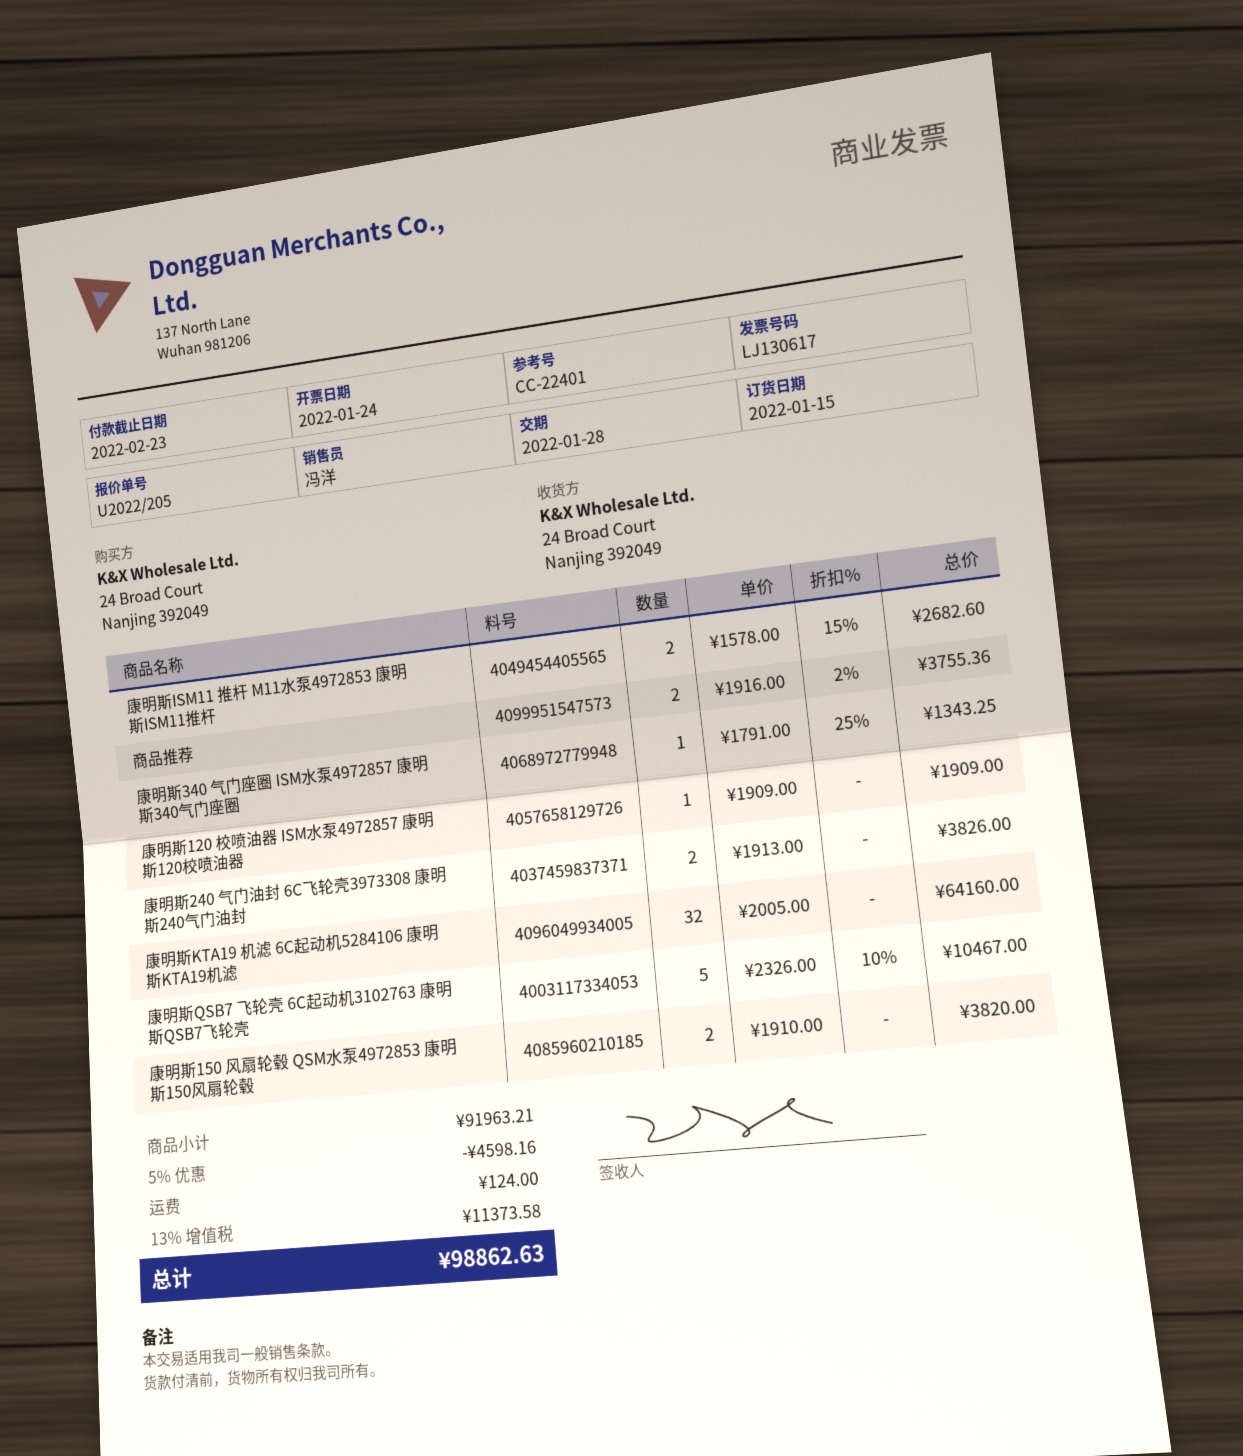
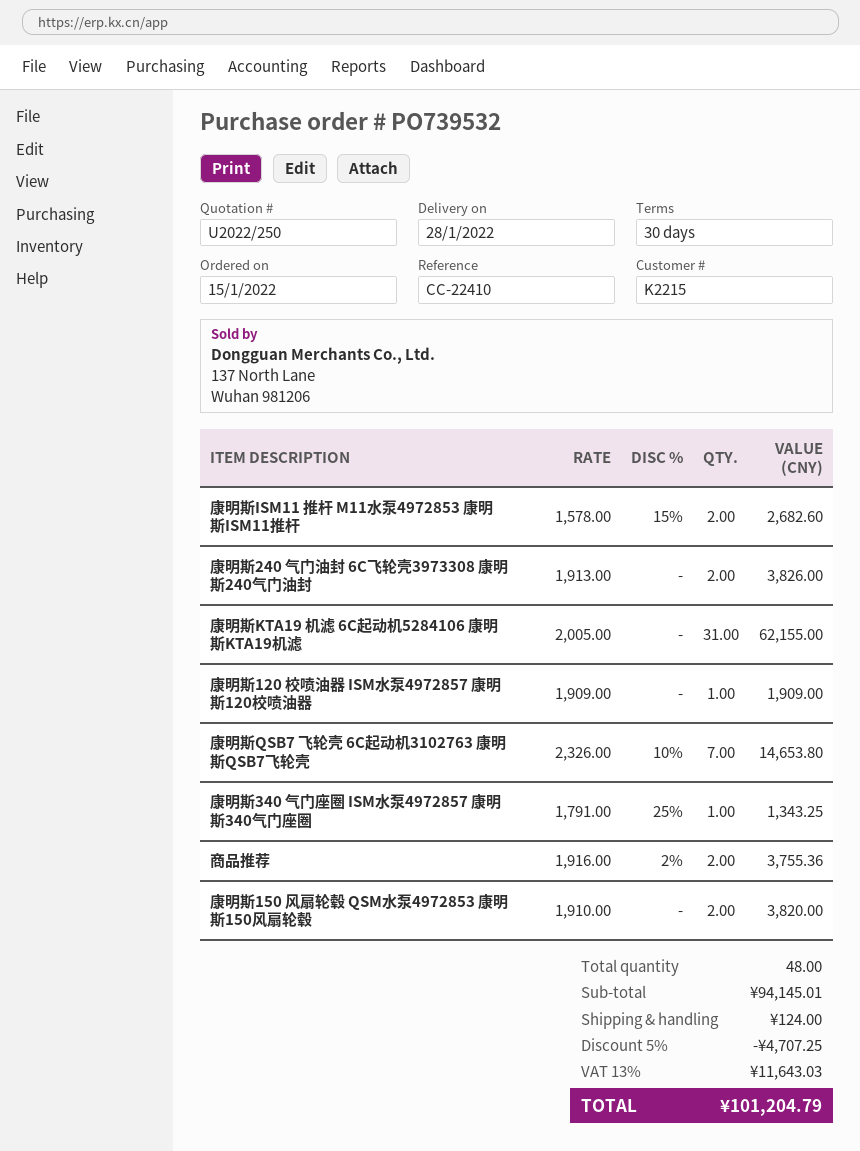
quote number: U2022/205 -> U2022/250
reference: CC-22401 -> CC-22410
康明斯KTA19 机滤 6C起动机5284106 康明斯KTA19机滤: 32 x 2005.00 = 64160.00 -> 31 x 2005.00 = 62155.00
康明斯QSB7 飞轮壳 6C起动机3102763 康明斯QSB7飞轮壳: 5 x 2326.00 - 10% = 10467.00 -> 7 x 2326.00 - 10% = 14653.80
subtotal: 91963.21 -> 94145.01
discount: 5% = 4598.16 -> 5% = 4707.25
tax: 13% = 11373.58 -> 13% = 11643.03
total: 98862.63 -> 101204.79

